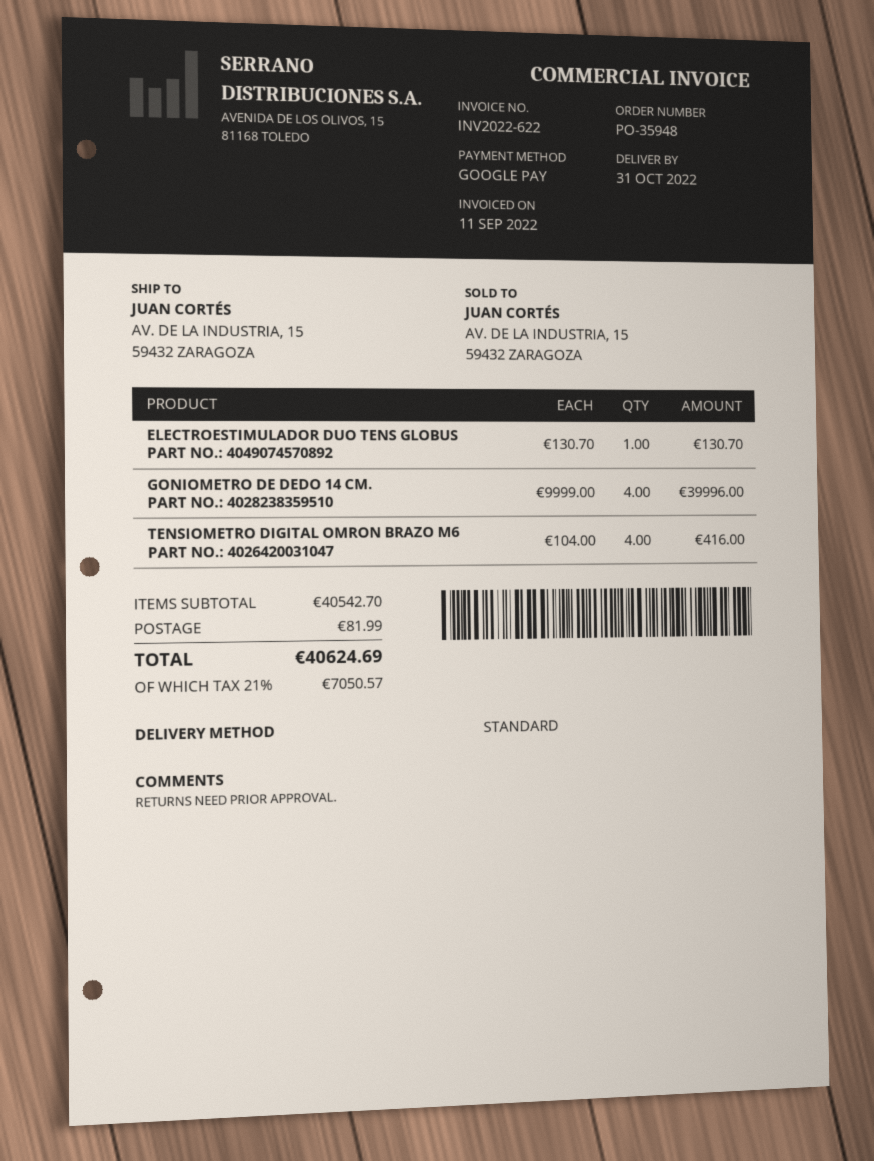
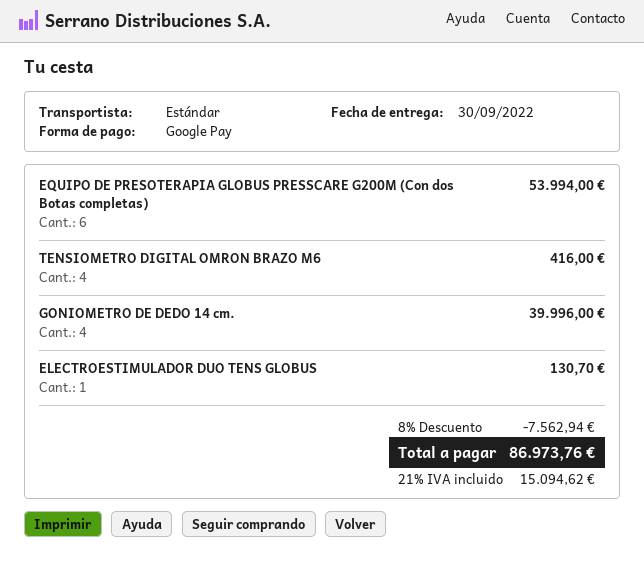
delivery date: 2022-10-31 -> 2022-09-30
EQUIPO DE PRESOTERAPIA GLOBUS PRESSCARE G200M (Con dos Botas completas): none -> 6 for 53994.00
discount: none -> 8% = 7562.94
shipping: 81.99 -> none
tax: 21% = 7050.57 -> 21% = 15094.62
total: 40624.69 -> 86973.76

